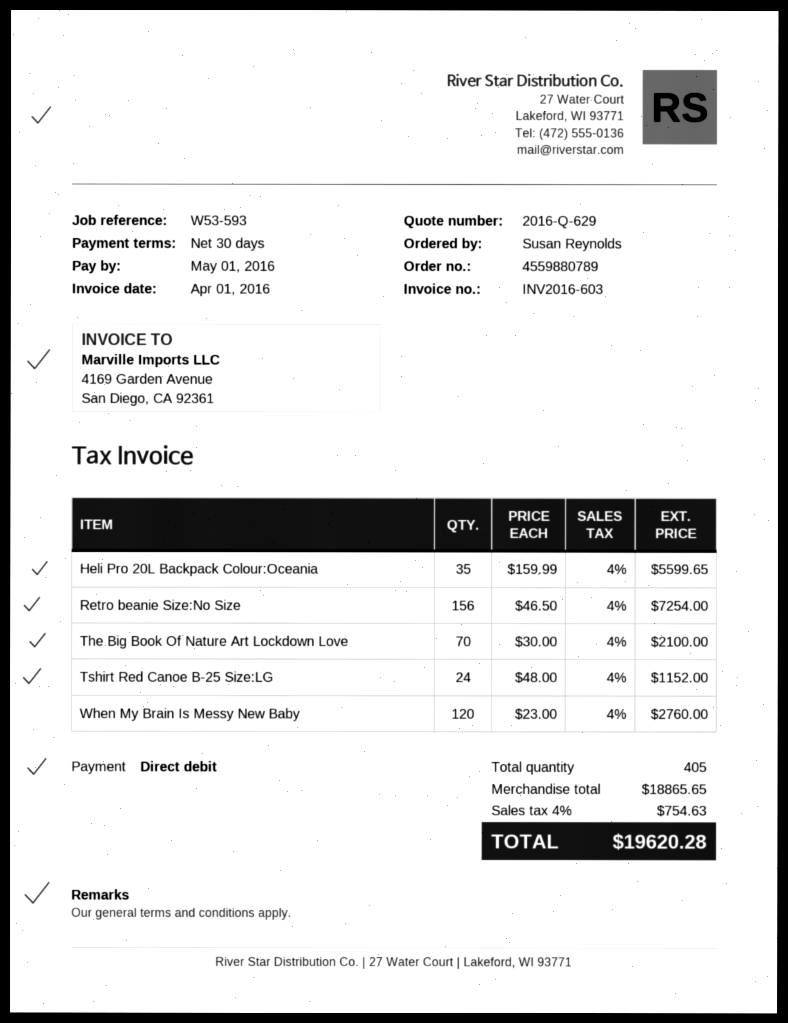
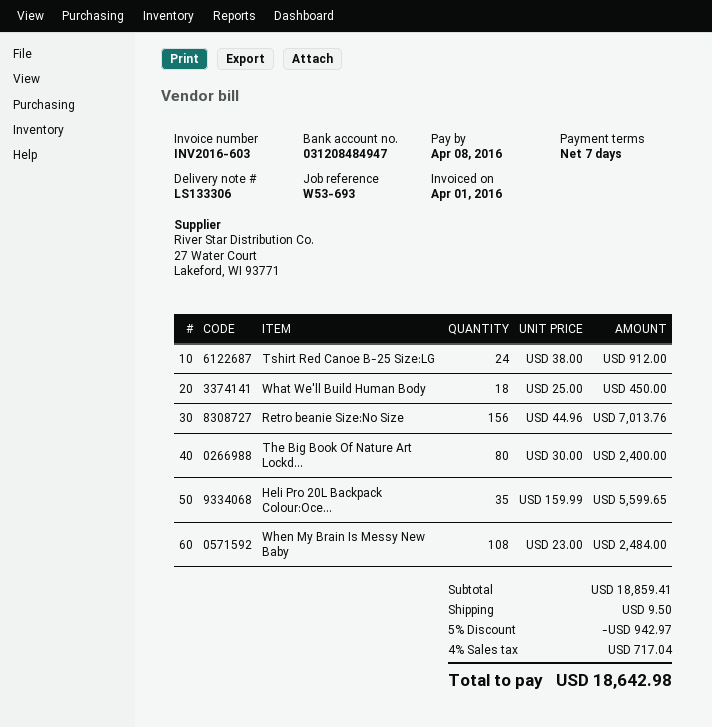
payment terms: 30 days -> 7 days
due date: 2016-05-01 -> 2016-04-08
reference: W53-593 -> W53-693
Retro beanie Size:No Size: 156 x 46.50 = 7254.00 -> 156 x 44.96 = 7013.76
The Big Book Of Nature Art Lockdown Love: 70 x 30.00 = 2100.00 -> 80 x 30.00 = 2400.00
Tshirt Red Canoe B-25 Size:LG: 24 x 48.00 = 1152.00 -> 24 x 38.00 = 912.00
When My Brain Is Messy New Baby: 120 x 23.00 = 2760.00 -> 108 x 23.00 = 2484.00
What We'll Build Human Body: none -> 18 x 25.00 = 450.00
subtotal: 18865.65 -> 18859.41
discount: none -> 5% = 942.97
shipping: none -> 9.50
tax: 4% = 754.63 -> 4% = 717.04
total: 19620.28 -> 18642.98

